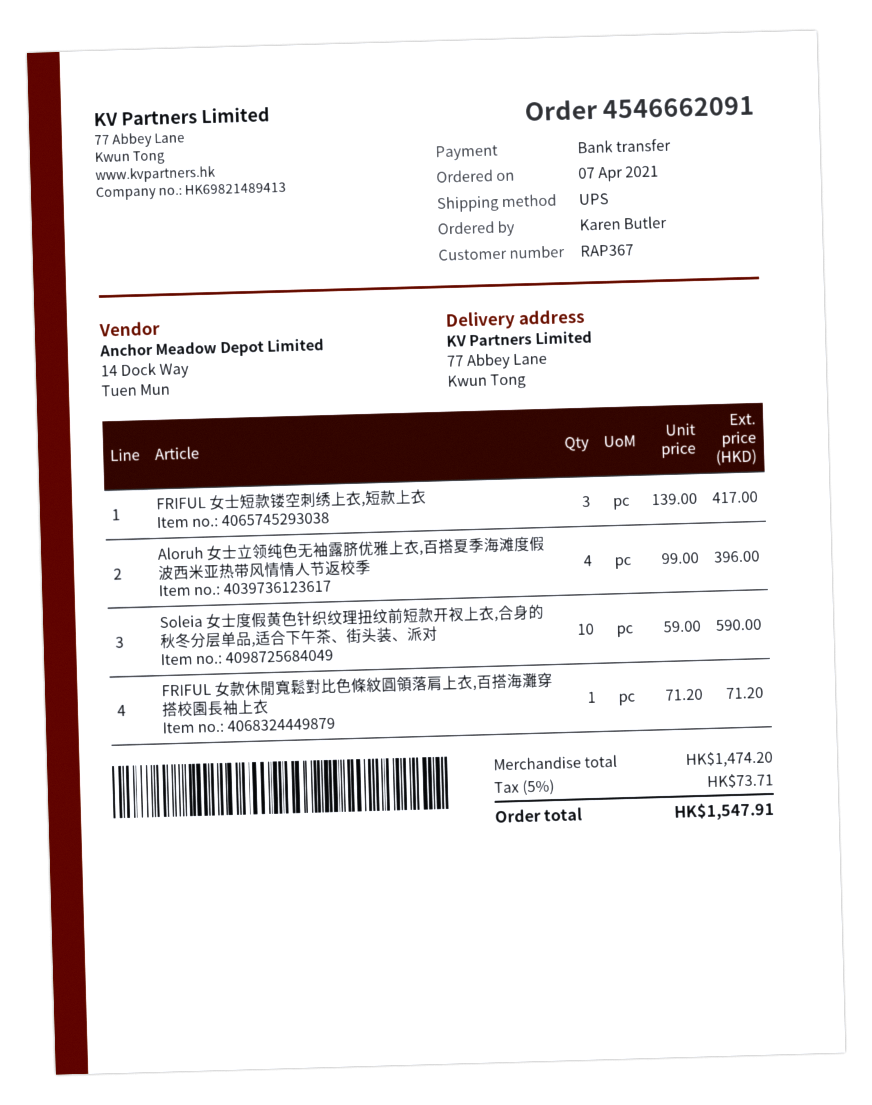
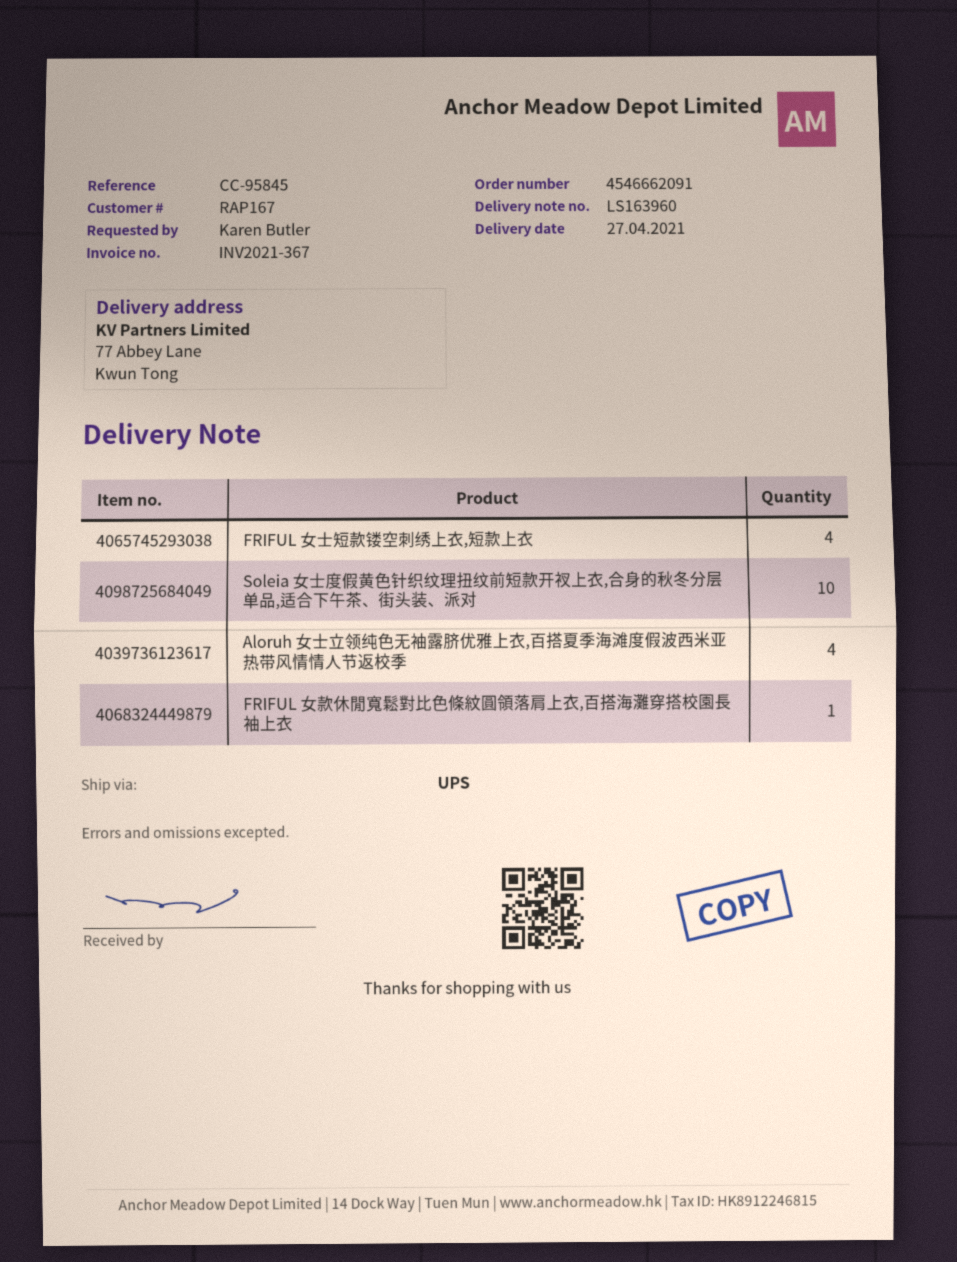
customer number: RAP367 -> RAP167
FRIFUL 女士短款镂空刺绣上衣,短款上衣: 3 -> 4

